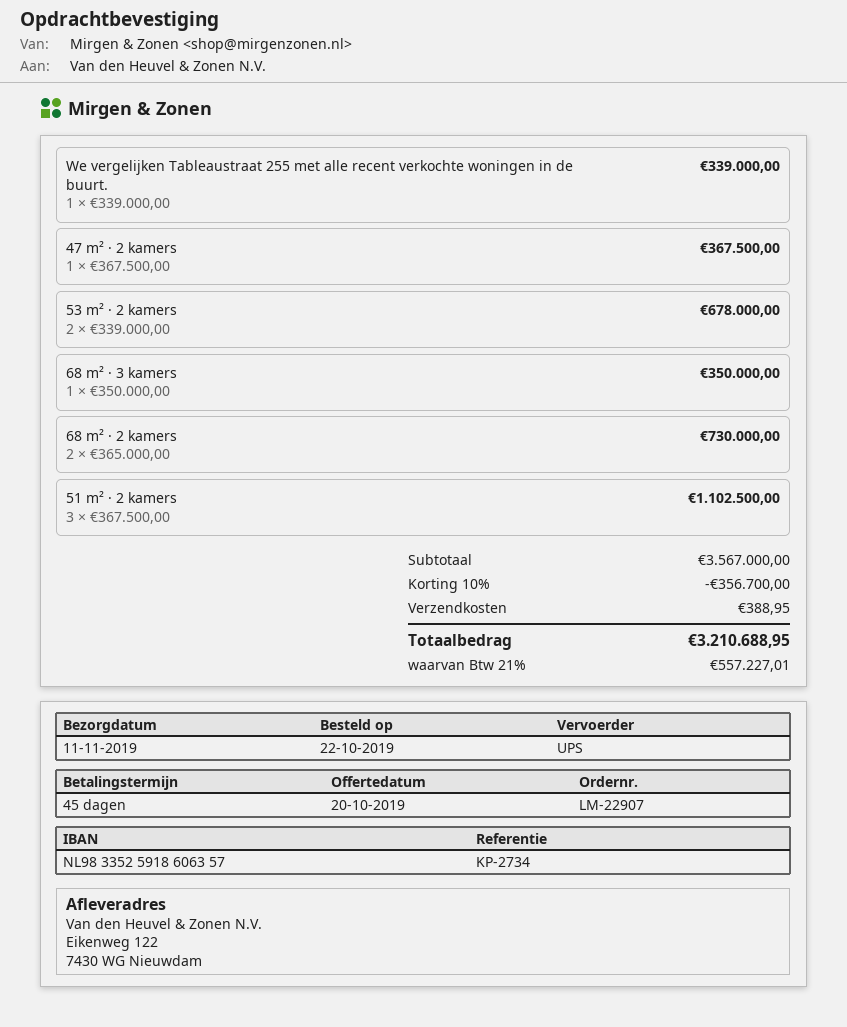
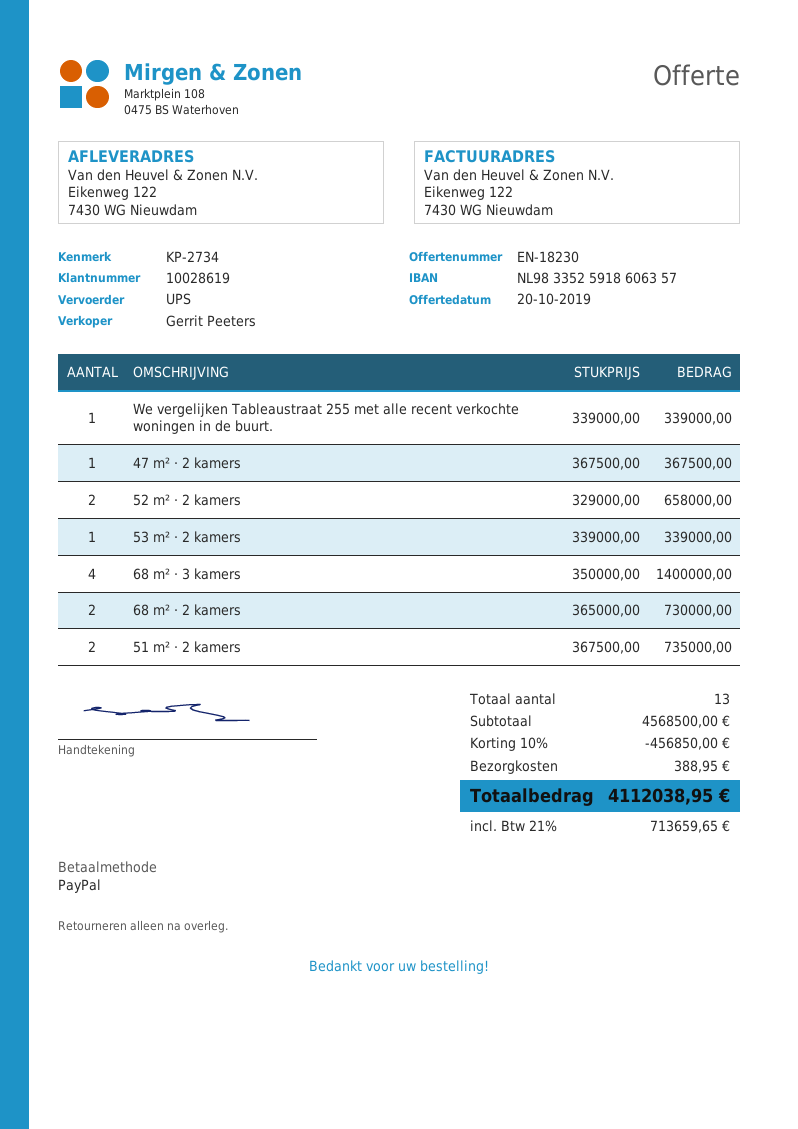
53 m² · 2 kamers: 2 x 339000.00 = 678000.00 -> 1 x 339000.00 = 339000.00
68 m² · 3 kamers: 1 x 350000.00 = 350000.00 -> 4 x 350000.00 = 1400000.00
51 m² · 2 kamers: 3 x 367500.00 = 1102500.00 -> 2 x 367500.00 = 735000.00
52 m² · 2 kamers: none -> 2 x 329000.00 = 658000.00
subtotal: 3567000.00 -> 4568500.00
discount: 10% = 356700.00 -> 10% = 456850.00
tax: 21% = 557227.01 -> 21% = 713659.65
total: 3210688.95 -> 4112038.95

